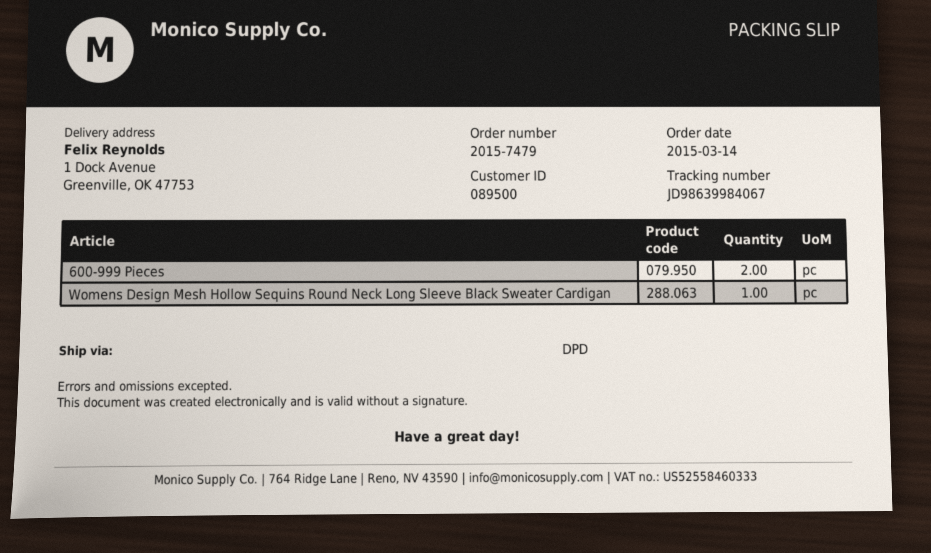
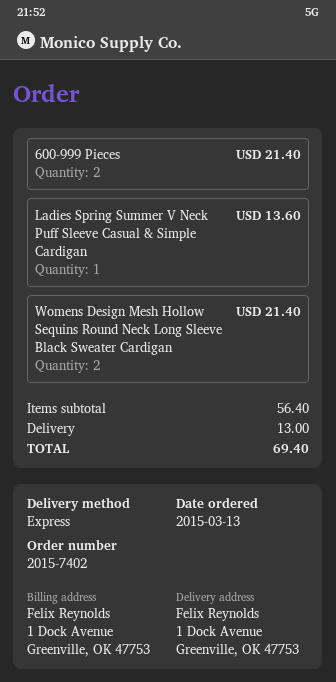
order number: 2015-7479 -> 2015-7402
order date: 2015-03-14 -> 2015-03-13
shipping method: DPD -> express
Womens Design Mesh Hollow Sequins Round Neck Long Sleeve Black Sweater Cardigan: 1 -> 2
Ladies Spring Summer V Neck Puff Sleeve Casual & Simple Cardigan: none -> 1

